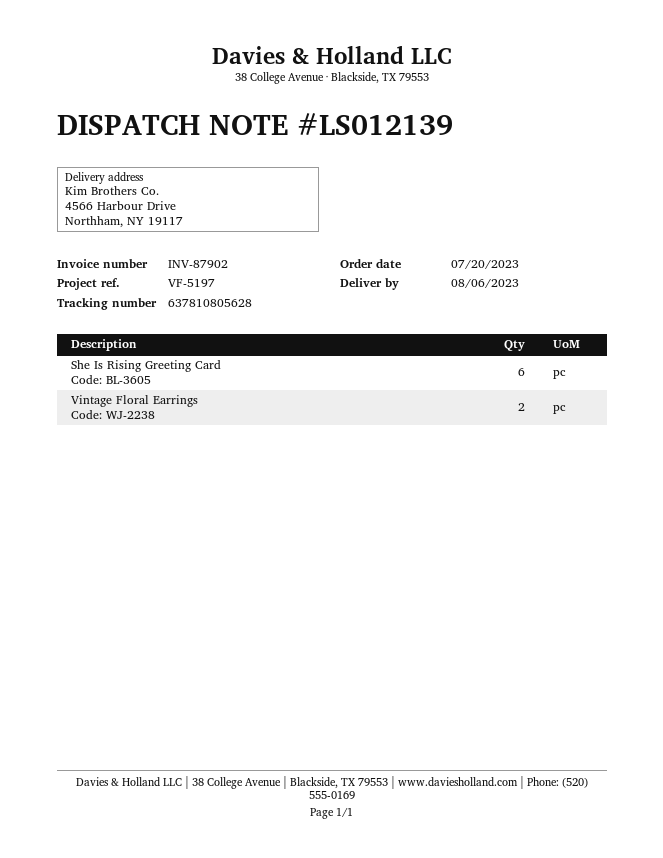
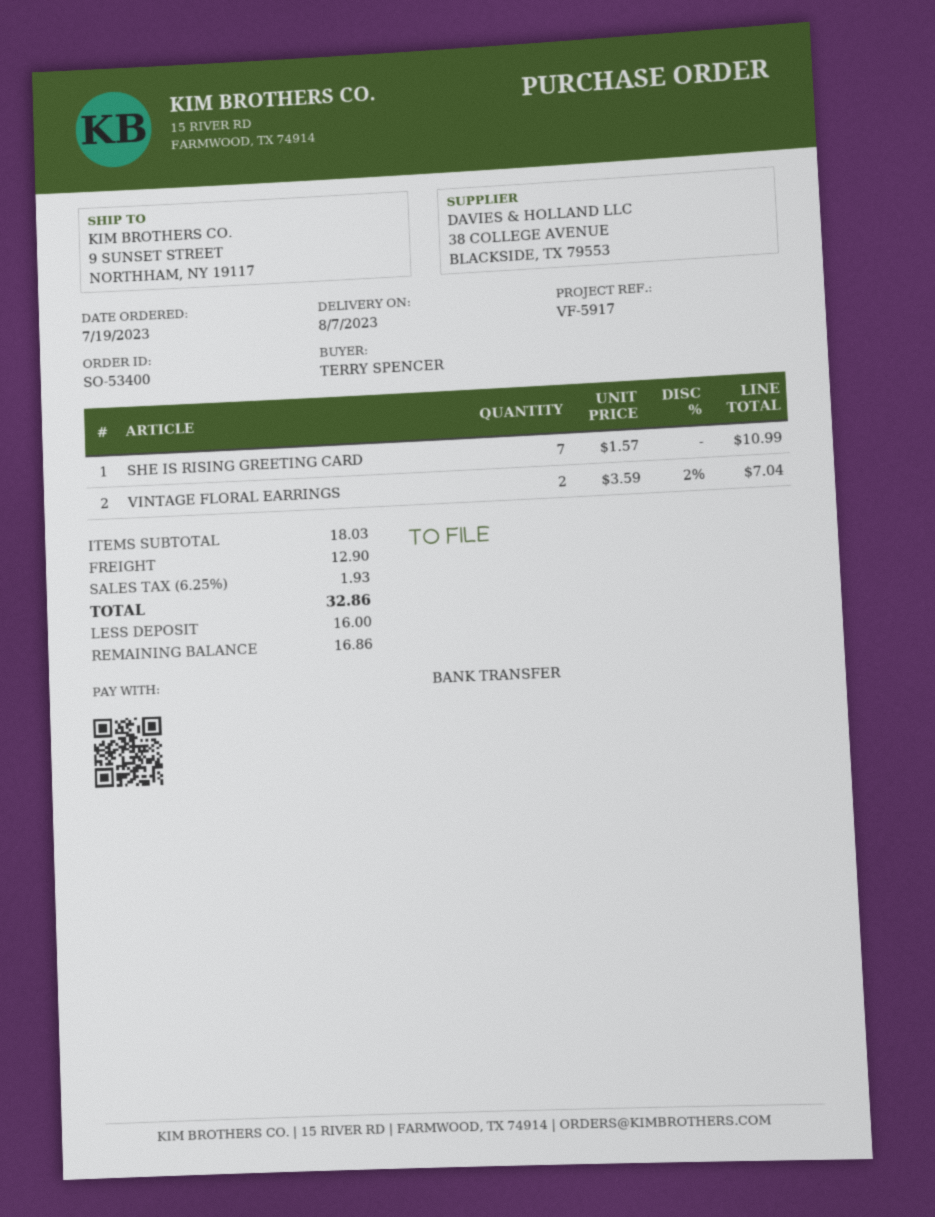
order date: 2023-07-20 -> 2023-07-19
delivery date: 2023-08-06 -> 2023-08-07
reference: VF-5197 -> VF-5917
ship to: 4566 Harbour Drive, Northham, NY 19117 -> 9 SUNSET STREET, NORTHHAM, NY 19117
She Is Rising Greeting Card: 6 -> 7

